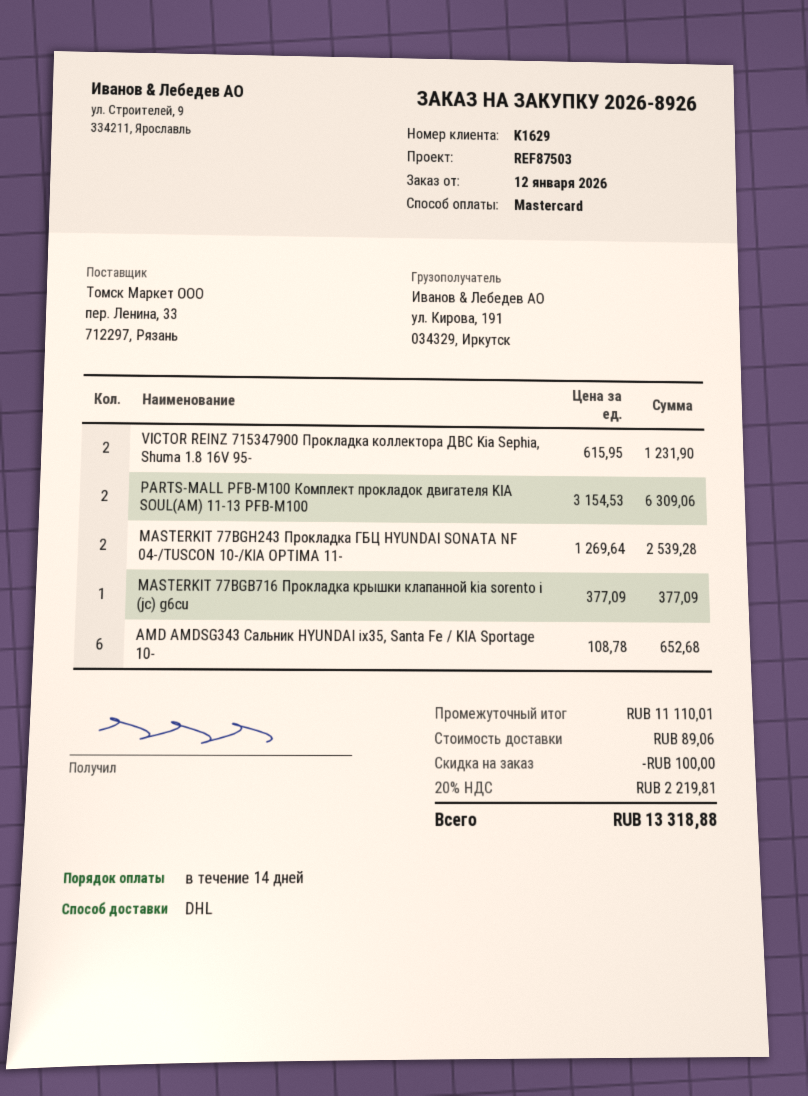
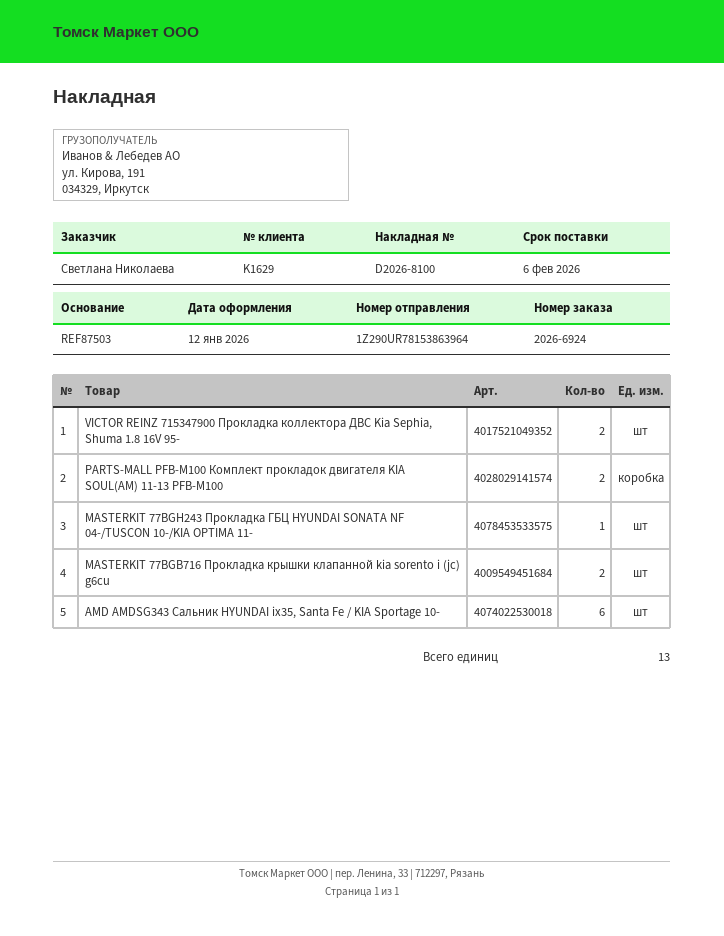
order number: 2026-8926 -> 2026-6924
MASTERKIT 77BGH243 Прокладка ГБЦ HYUNDAI SONATA NF 04-/TUSCON 10-/KIA OPTIMA 11-: 2 -> 1
MASTERKIT 77BGB716 Прокладка крышки клапанной kia sorento i (jc) g6cu: 1 -> 2

